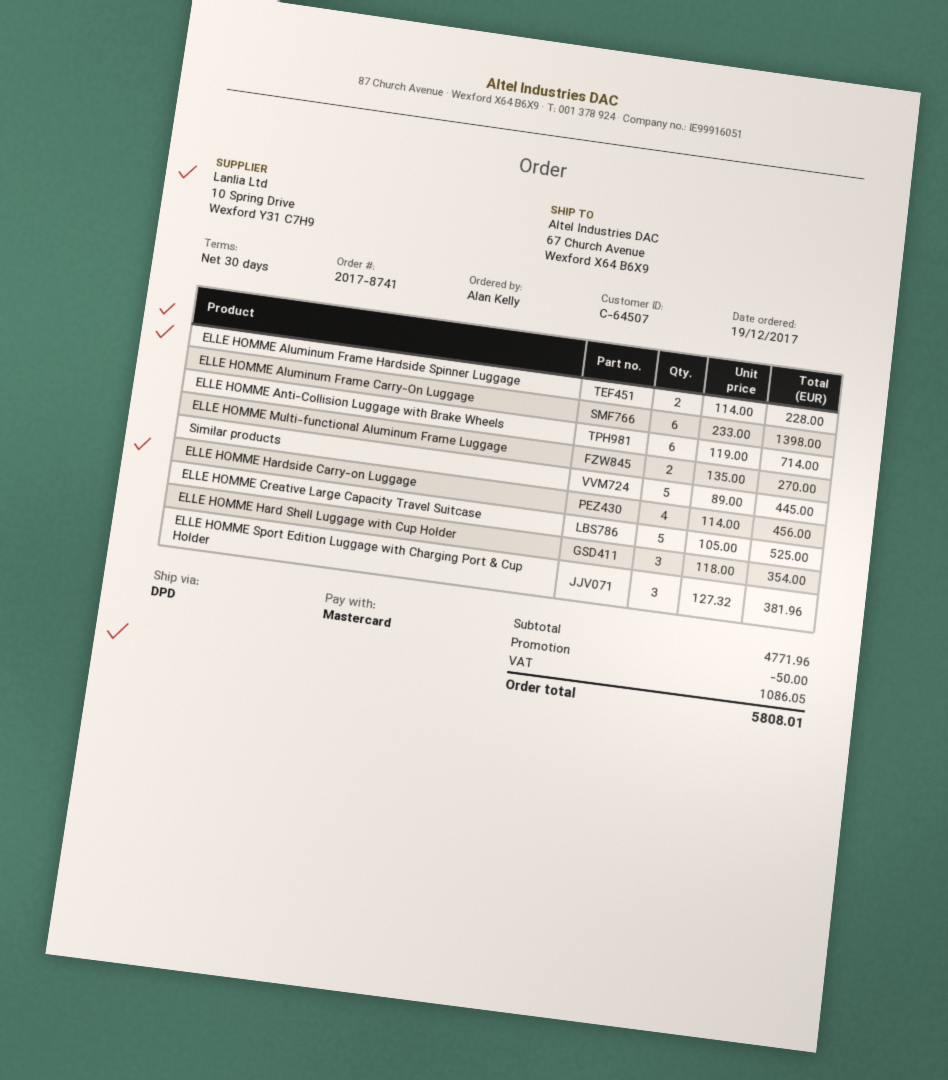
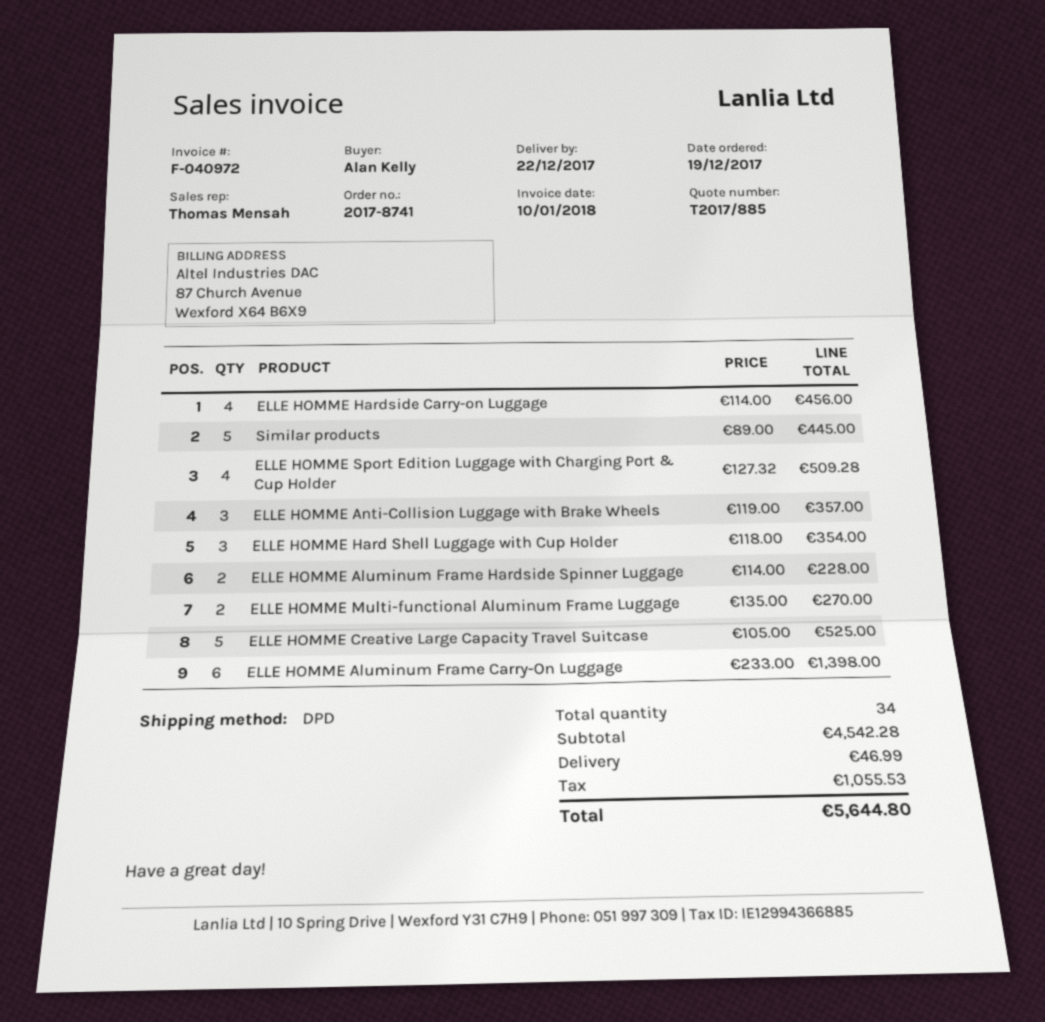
ELLE HOMME Anti-Collision Luggage with Brake Wheels: 6 x 119.00 = 714.00 -> 3 x 119.00 = 357.00
ELLE HOMME Sport Edition Luggage with Charging Port & Cup Holder: 3 x 127.32 = 381.96 -> 4 x 127.32 = 509.28
subtotal: 4771.96 -> 4542.28
discount: 50.00 -> none
shipping: none -> 46.99
tax: 1086.05 -> 1055.53
total: 5808.01 -> 5644.80

